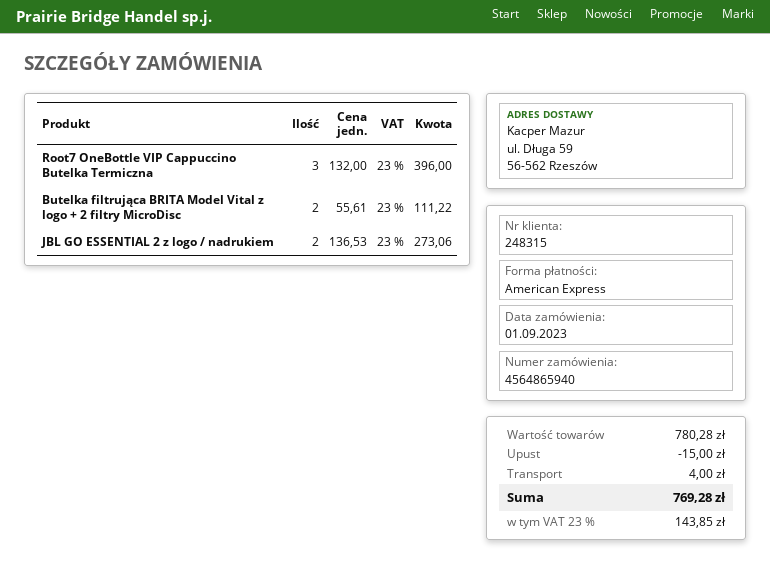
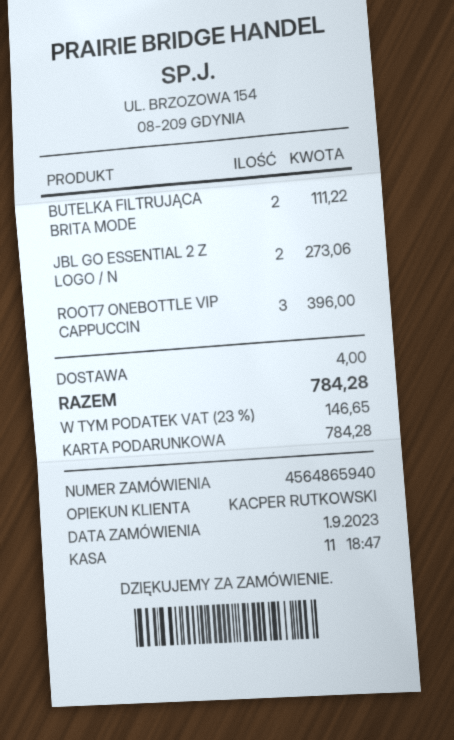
payment method: American Express -> gift card
discount: 15.00 -> none
tax: 23% = 143.85 -> 23% = 146.65
total: 769.28 -> 784.28

